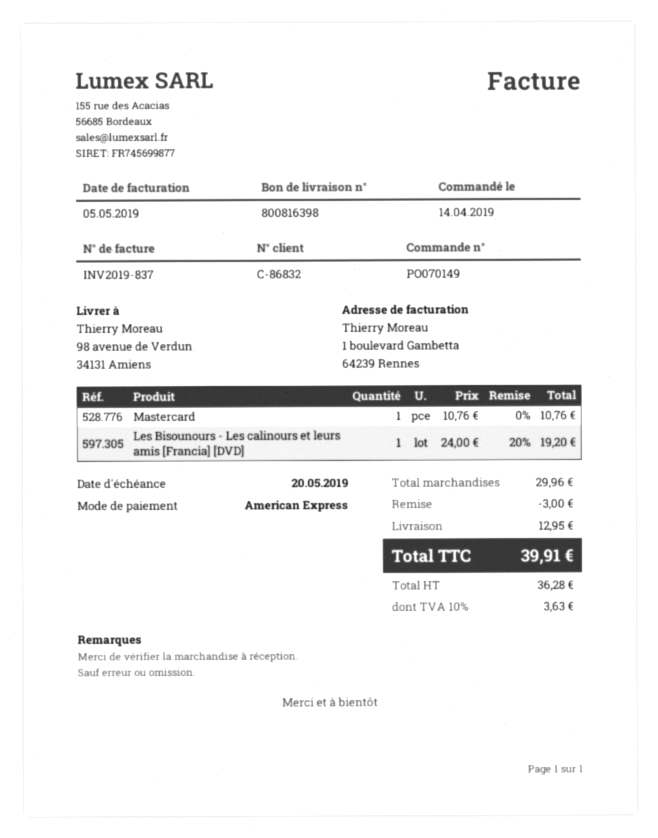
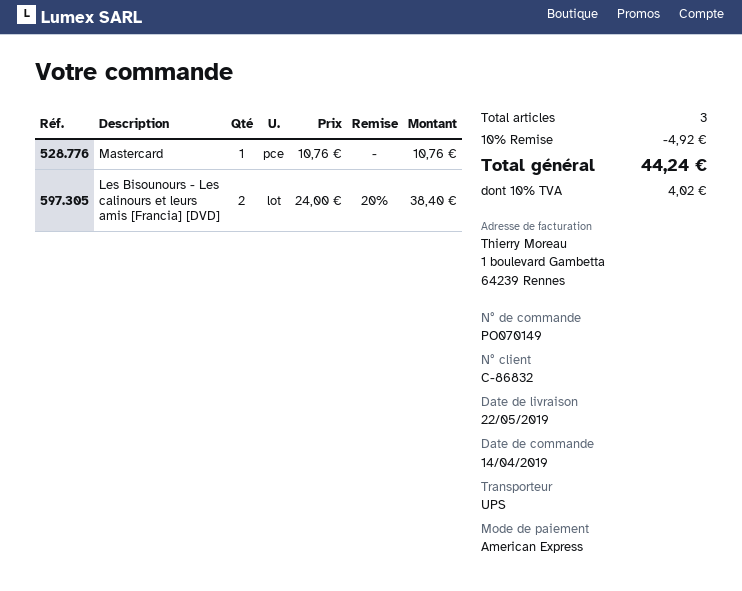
Les Bisounours - Les calinours et leurs amis [Francia] [DVD]: 1 x 24.00 - 20% = 19.20 -> 2 x 24.00 - 20% = 38.40
discount: 3.00 -> 4.92
shipping: 12.95 -> none
tax: 10% = 3.63 -> 10% = 4.02
total: 39.91 -> 44.24

